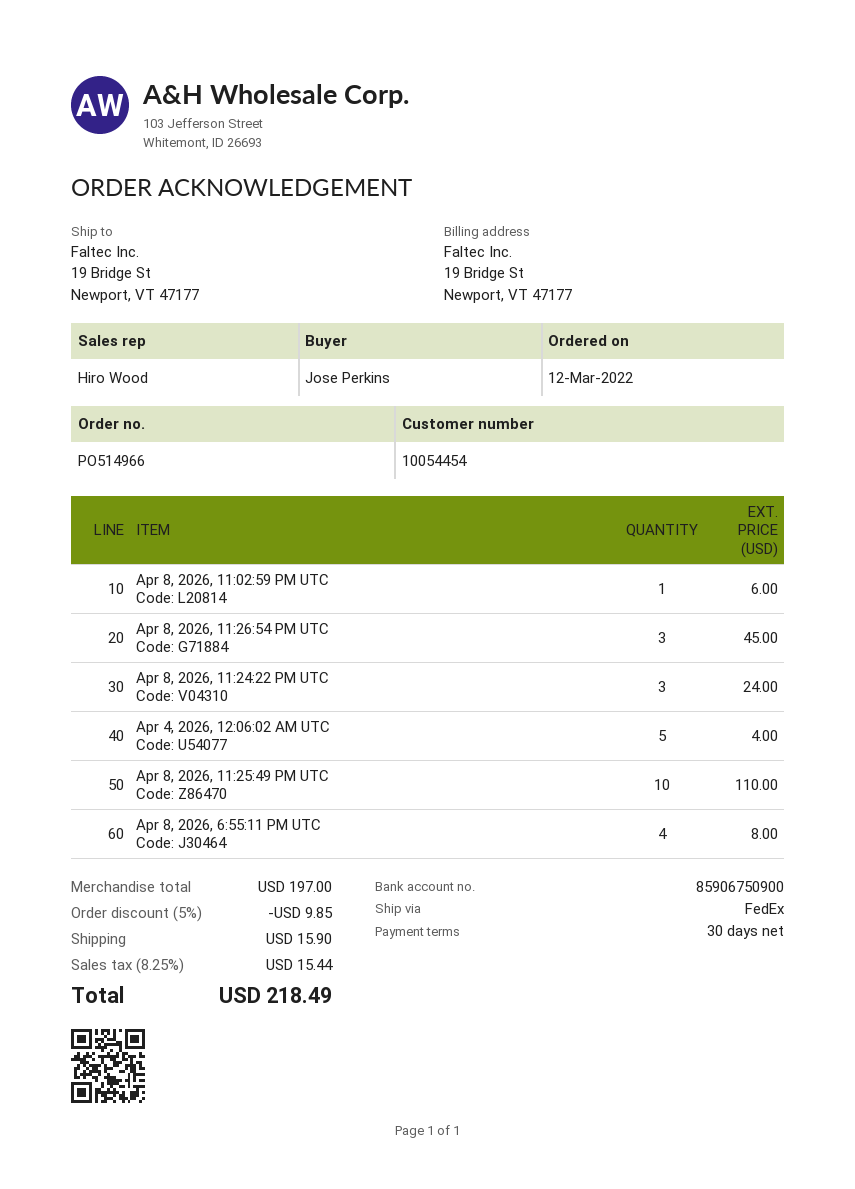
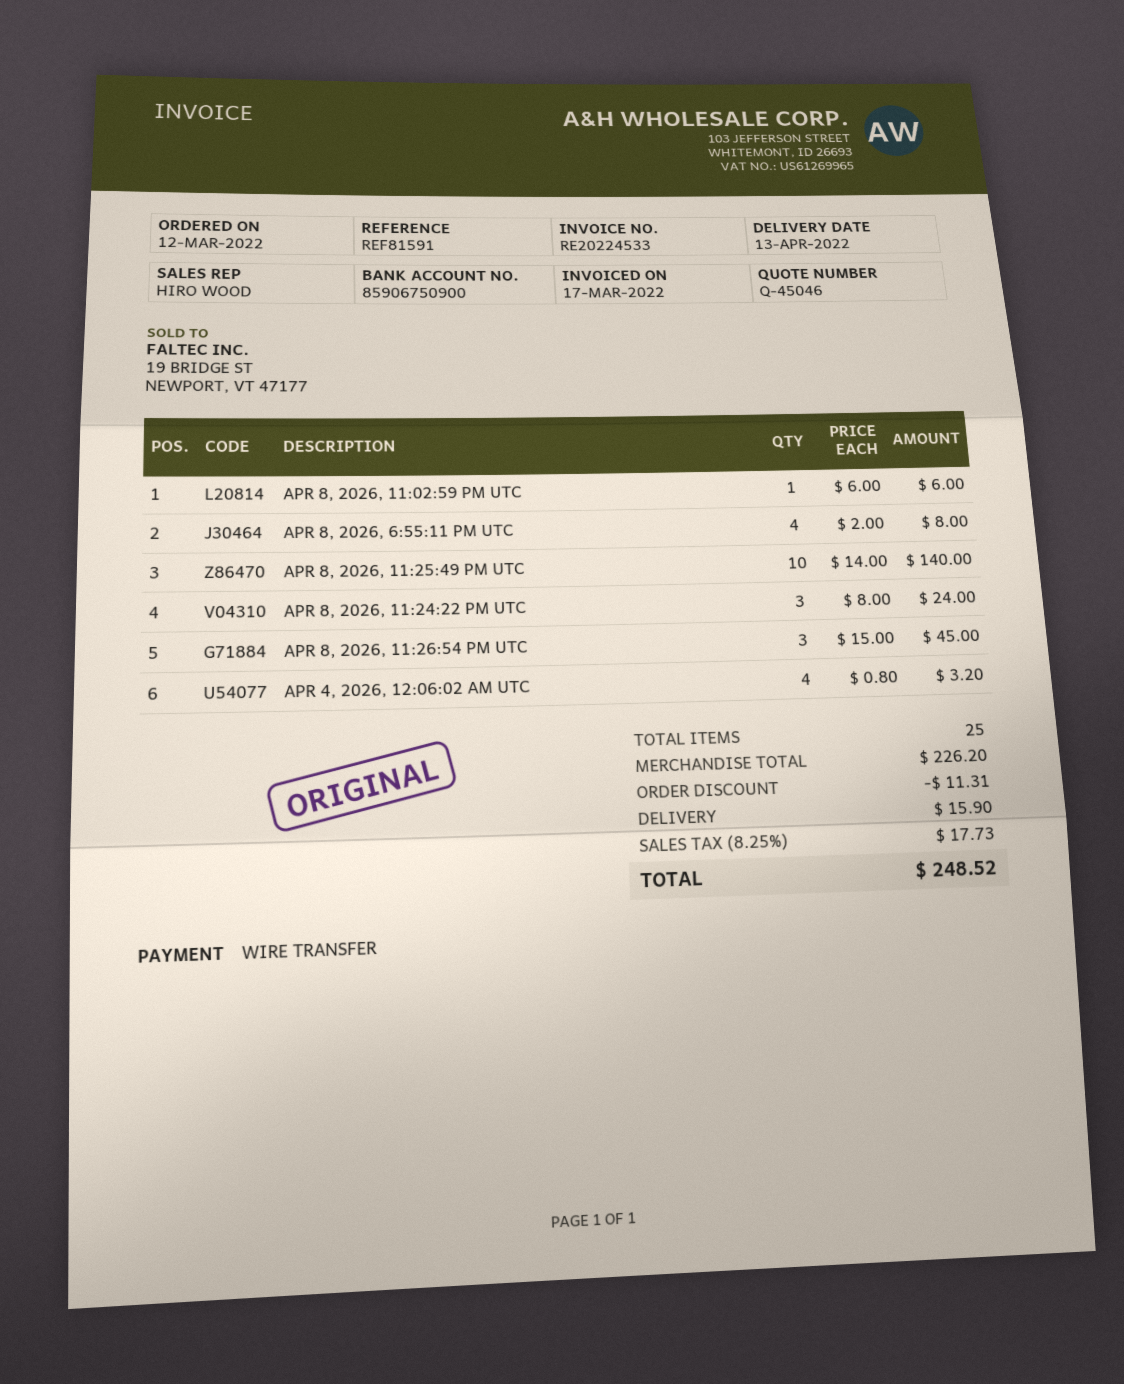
Apr 4, 2026, 12:06:02 AM UTC: 5 for 4.00 -> 4 for 3.20
Apr 8, 2026, 11:25:49 PM UTC: 10 for 110.00 -> 10 for 140.00
subtotal: 197.00 -> 226.20
discount: 9.85 -> 11.31
tax: 8.25% = 15.44 -> 8.25% = 17.73
total: 218.49 -> 248.52

